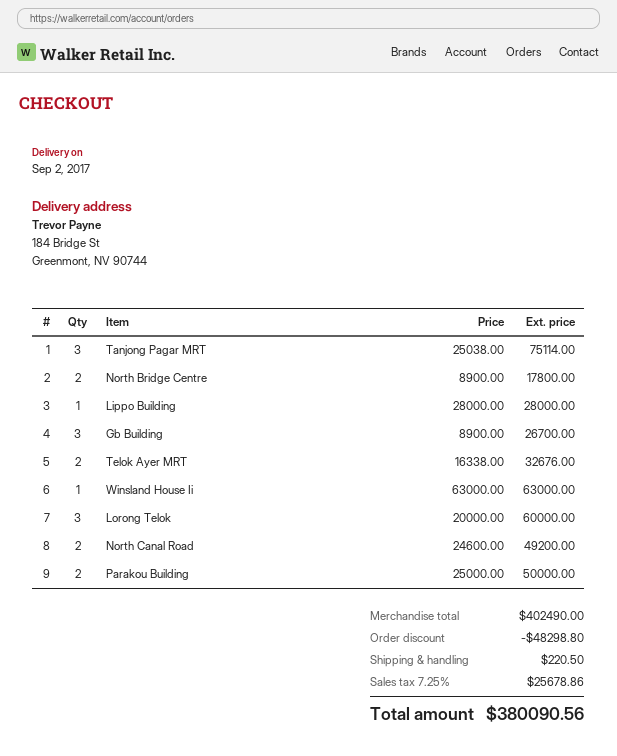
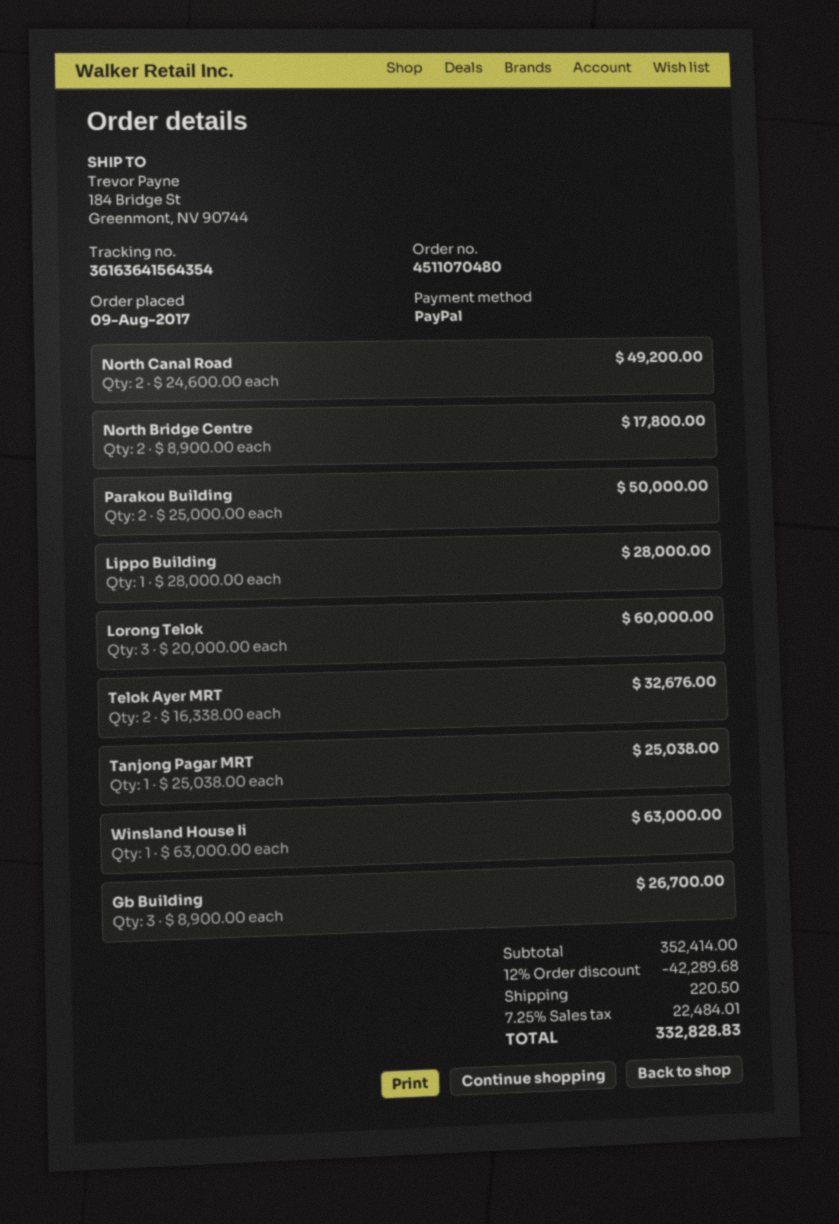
Tanjong Pagar MRT: 3 x 25038.00 = 75114.00 -> 1 x 25038.00 = 25038.00
subtotal: 402490.00 -> 352414.00
discount: 48298.80 -> 42289.68
tax: 7.25% = 25678.86 -> 7.25% = 22484.01
total: 380090.56 -> 332828.83

